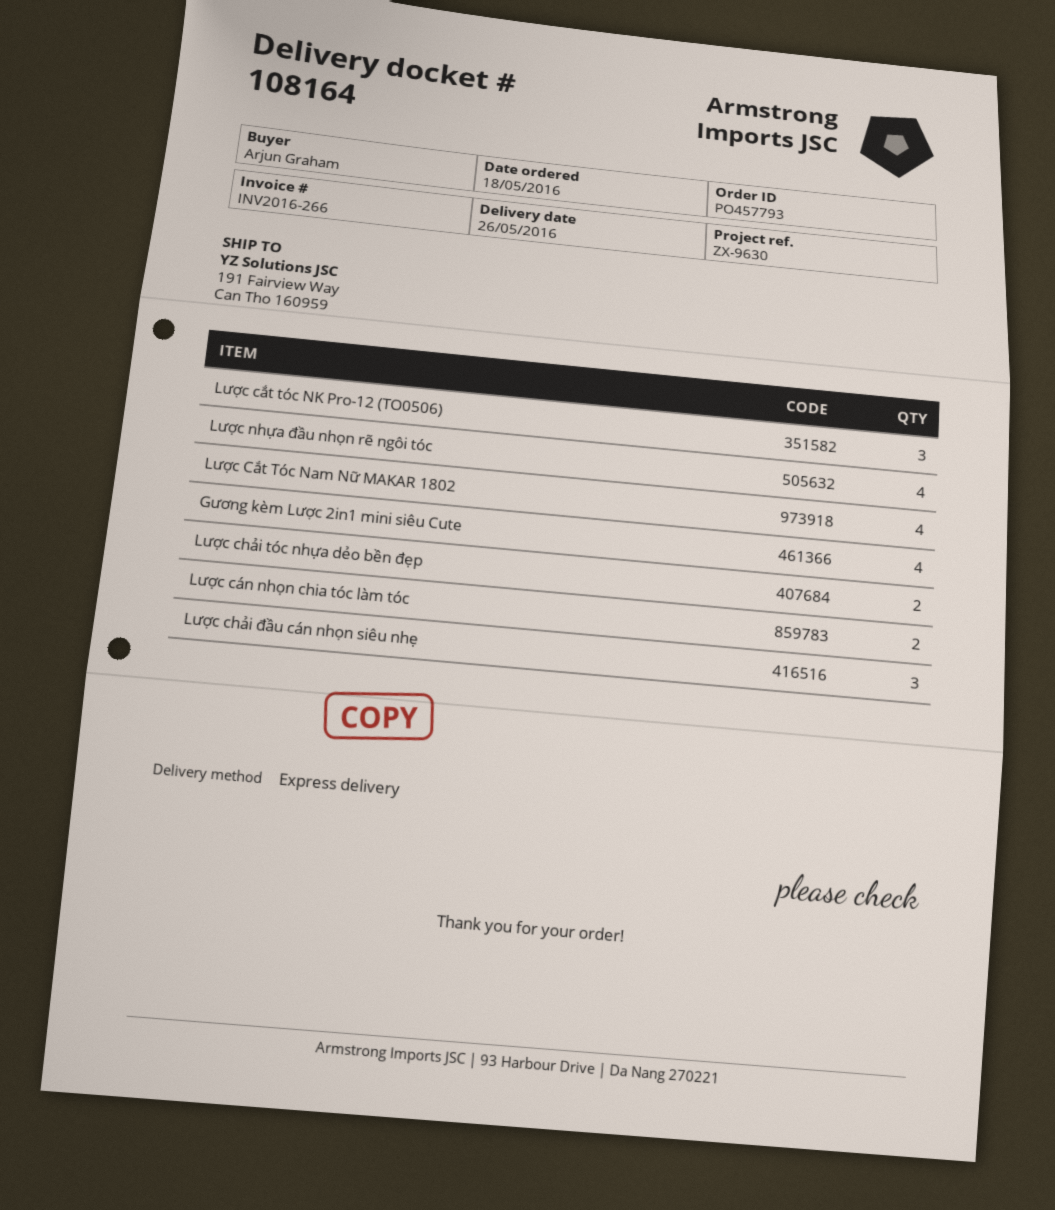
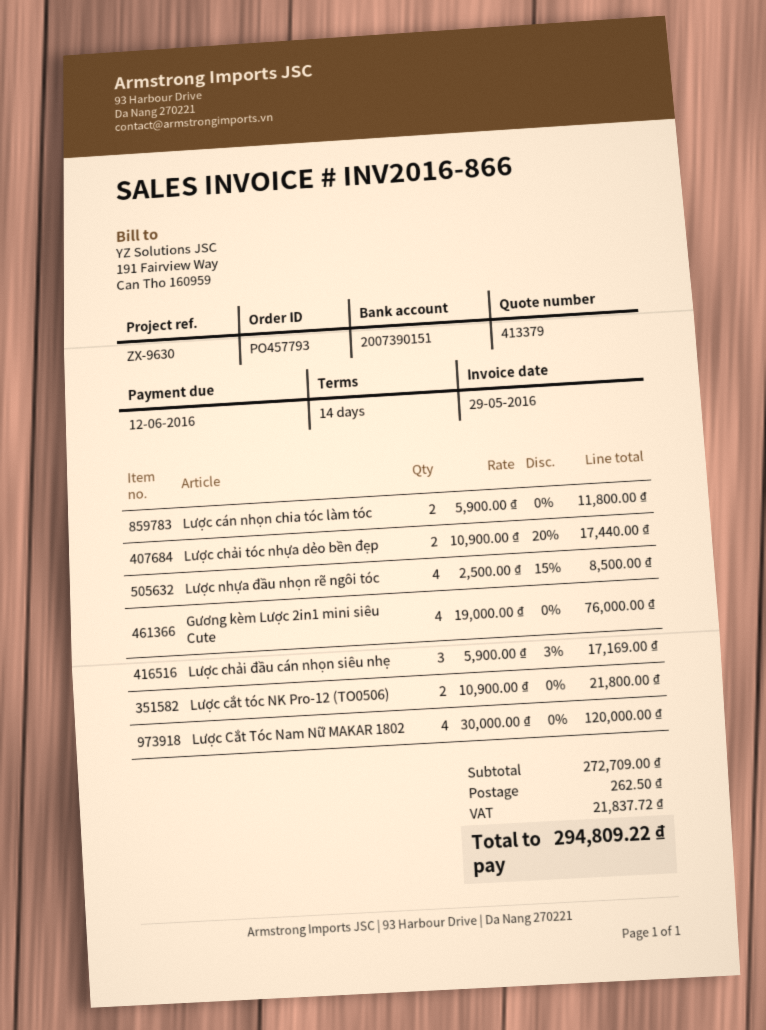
invoice number: INV2016-266 -> INV2016-866
Lược cắt tóc NK Pro-12 (TO0506): 3 -> 2

